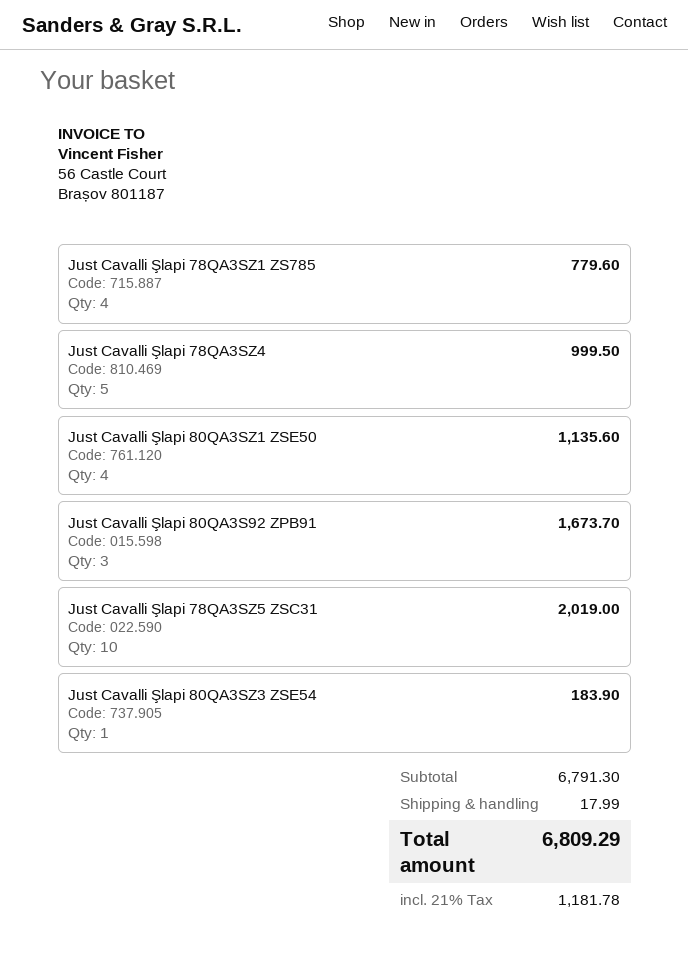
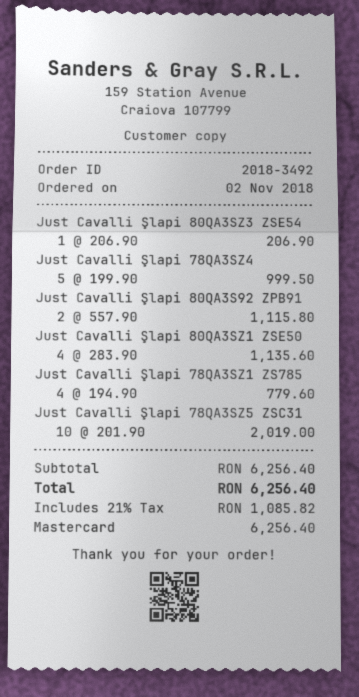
Just Cavalli Şlapi 80QA3S92 ZPB91: 3 for 1673.70 -> 2 for 1115.80
Just Cavalli Şlapi 80QA3SZ3 ZSE54: 1 for 183.90 -> 1 for 206.90
subtotal: 6791.30 -> 6256.40
shipping: 17.99 -> none
tax: 21% = 1181.78 -> 21% = 1085.82
total: 6809.29 -> 6256.40

